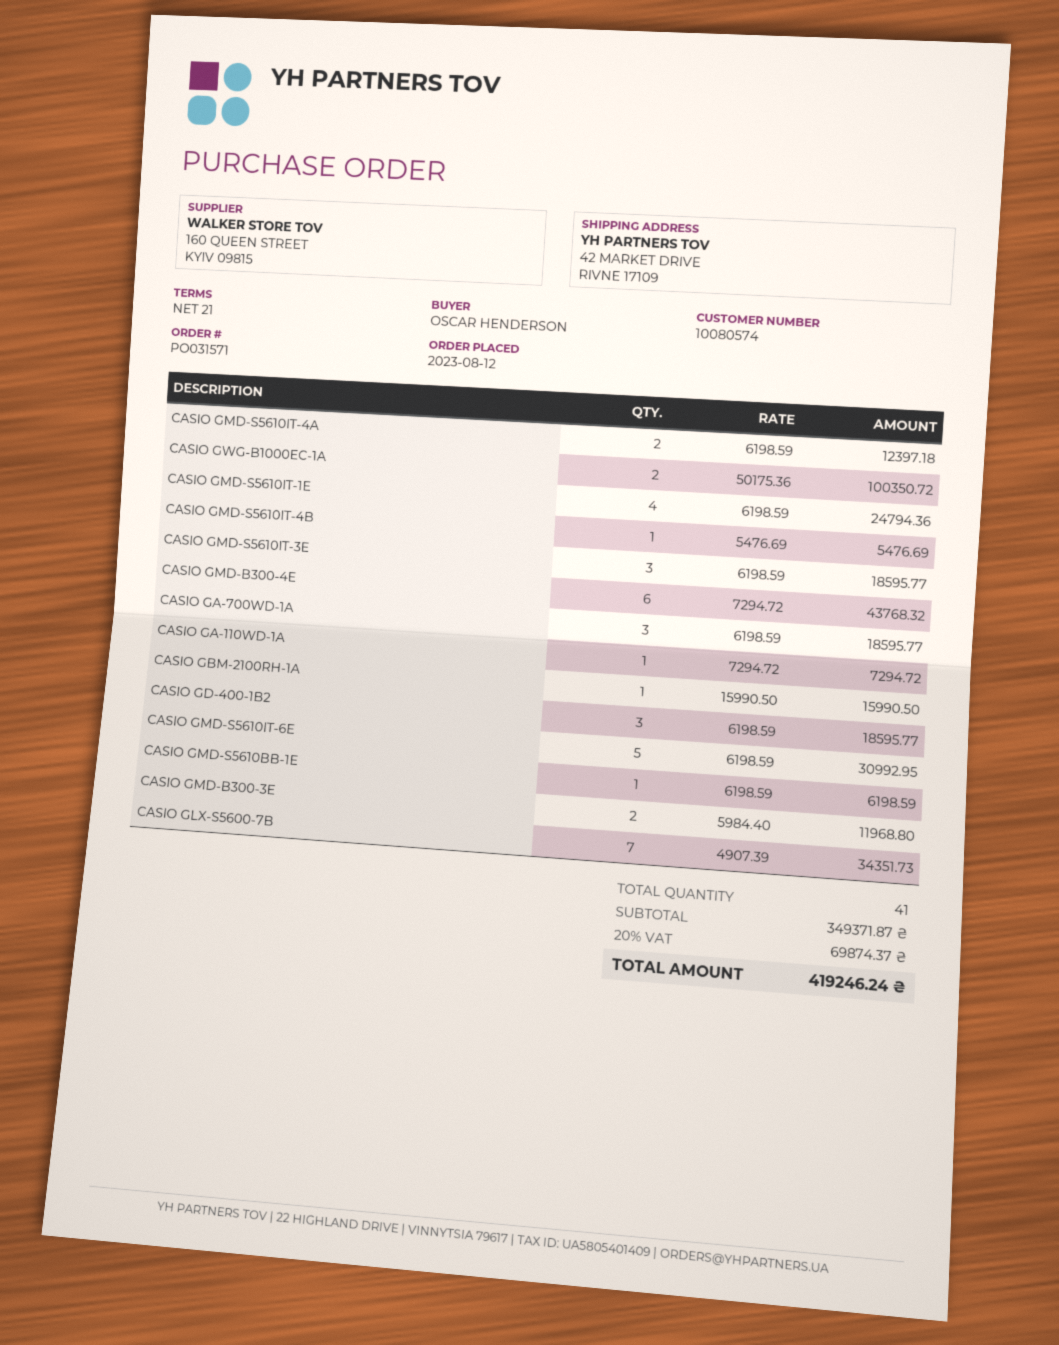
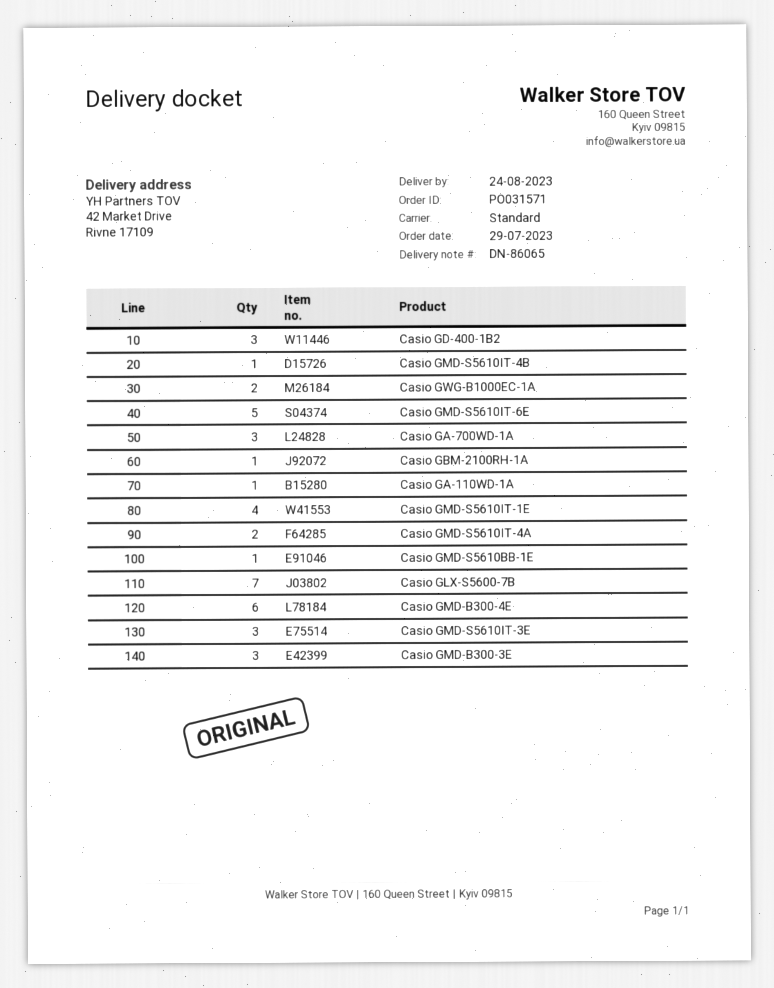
order date: 2023-08-12 -> 2023-07-29
CASIO GMD-B300-3E: 2 -> 3

